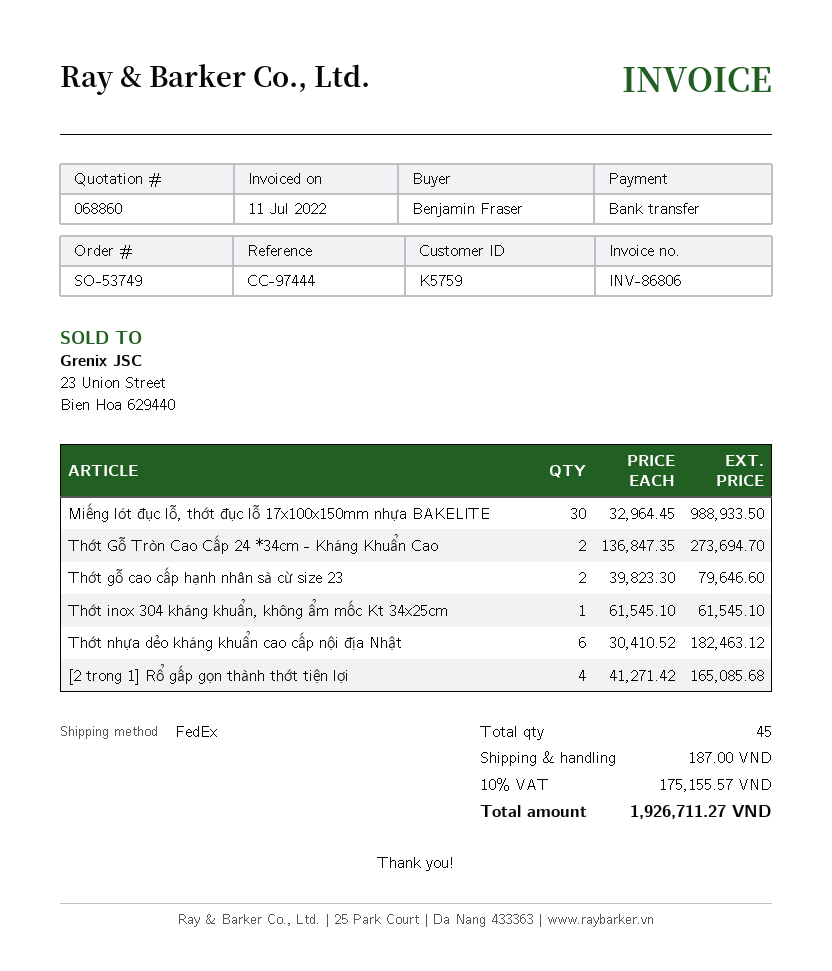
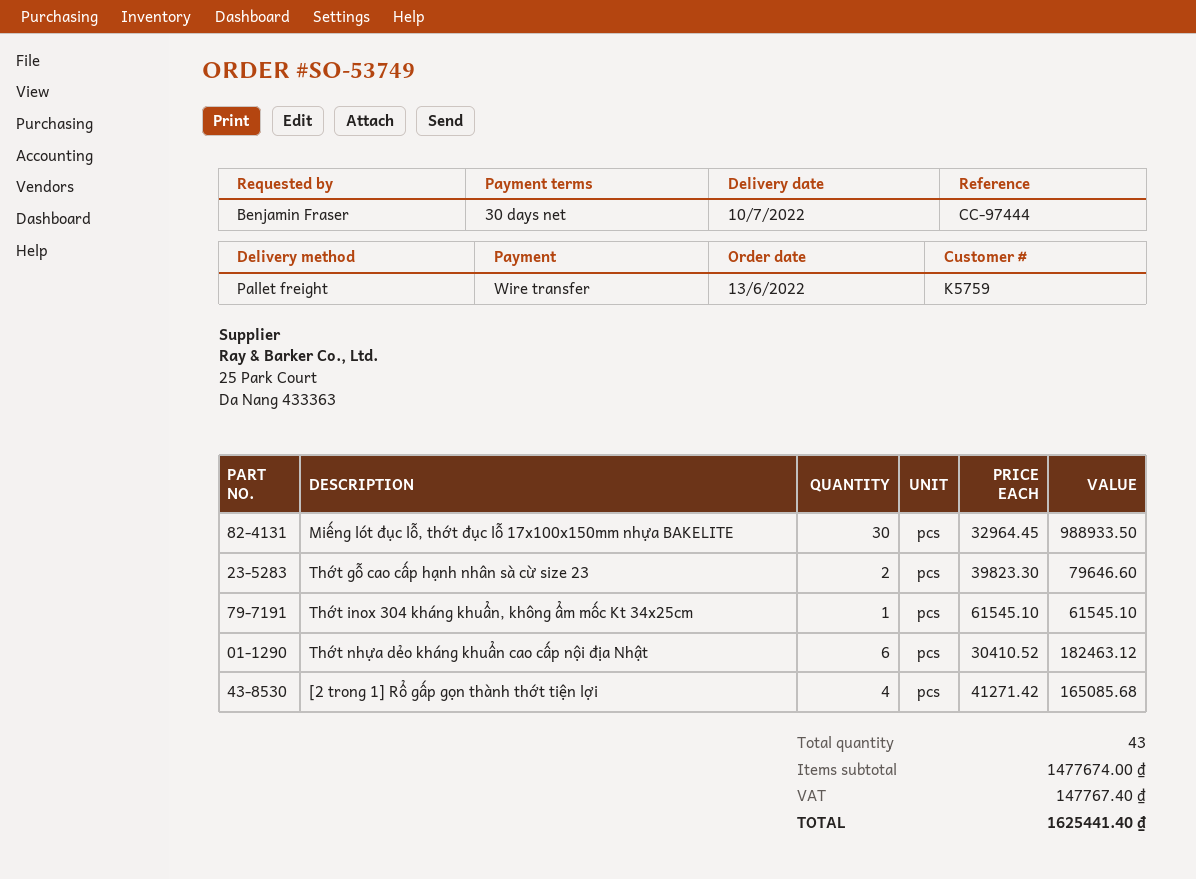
shipping method: FedEx -> pallet freight
Thớt Gỗ Tròn Cao Cấp 24 *34cm - Kháng Khuẩn Cao: 2 x 136847.35 = 273694.70 -> none
total quantity: 45 -> 43
shipping: 187.00 -> none
tax: 175155.57 -> 147767.40
total: 1926711.27 -> 1625441.40

